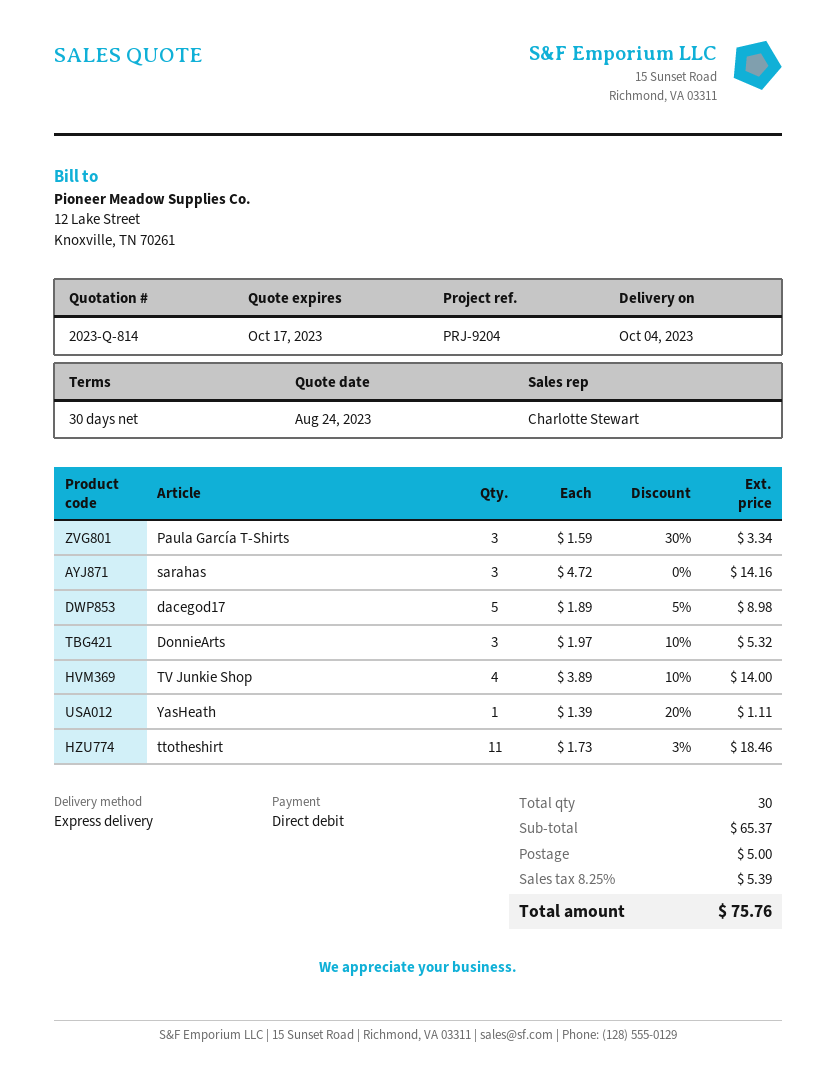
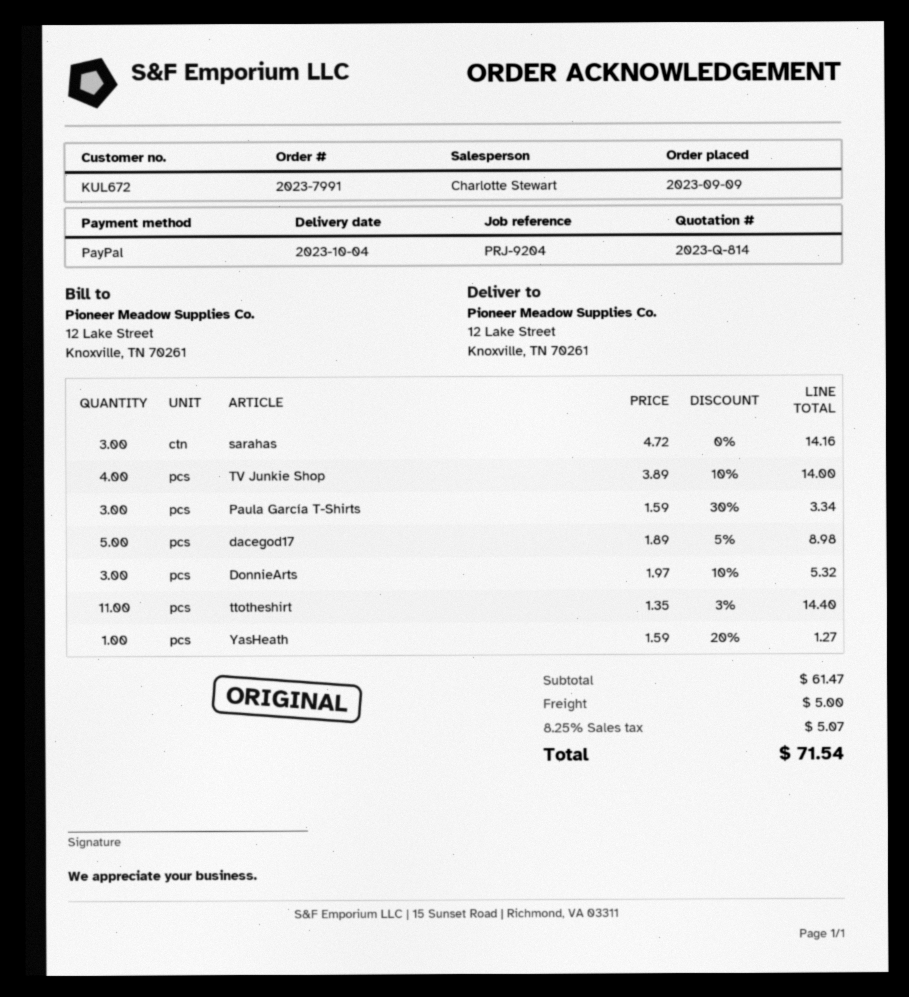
payment method: direct debit -> PayPal
YasHeath: 1 x 1.39 - 20% = 1.11 -> 1 x 1.59 - 20% = 1.27
ttotheshirt: 11 x 1.73 - 3% = 18.46 -> 11 x 1.35 - 3% = 14.40
subtotal: 65.37 -> 61.47
tax: 8.25% = 5.39 -> 8.25% = 5.07
total: 75.76 -> 71.54

